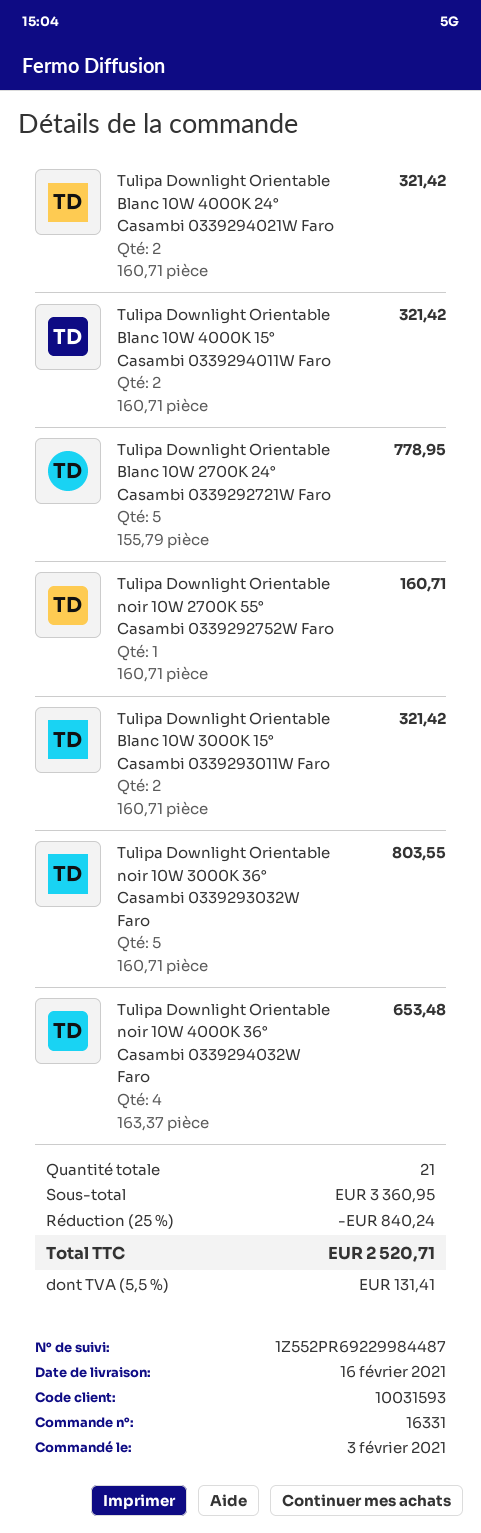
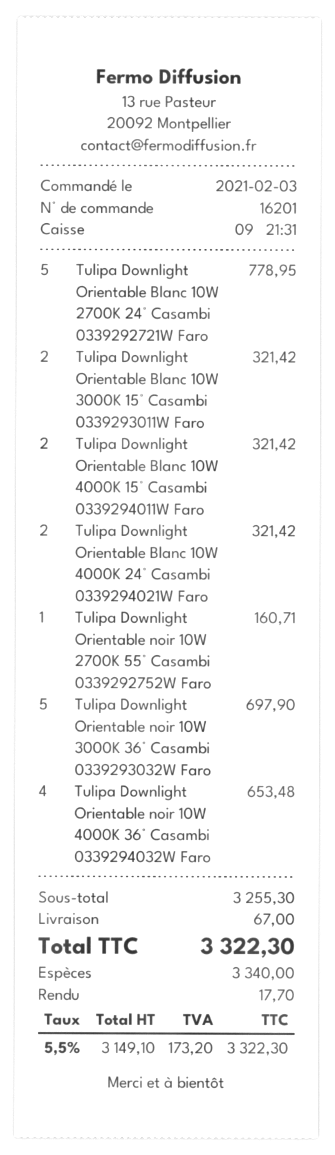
order number: 16331 -> 16201
Tulipa Downlight Orientable noir 10W 3000K 36° Casambi 0339293032W Faro: 5 for 803.55 -> 5 for 697.90
subtotal: 3360.95 -> 3255.30
discount: 25% = 840.24 -> none
shipping: none -> 67.00
tax: 5.5% = 131.41 -> 5.5% = 173.20
total: 2520.71 -> 3322.30

